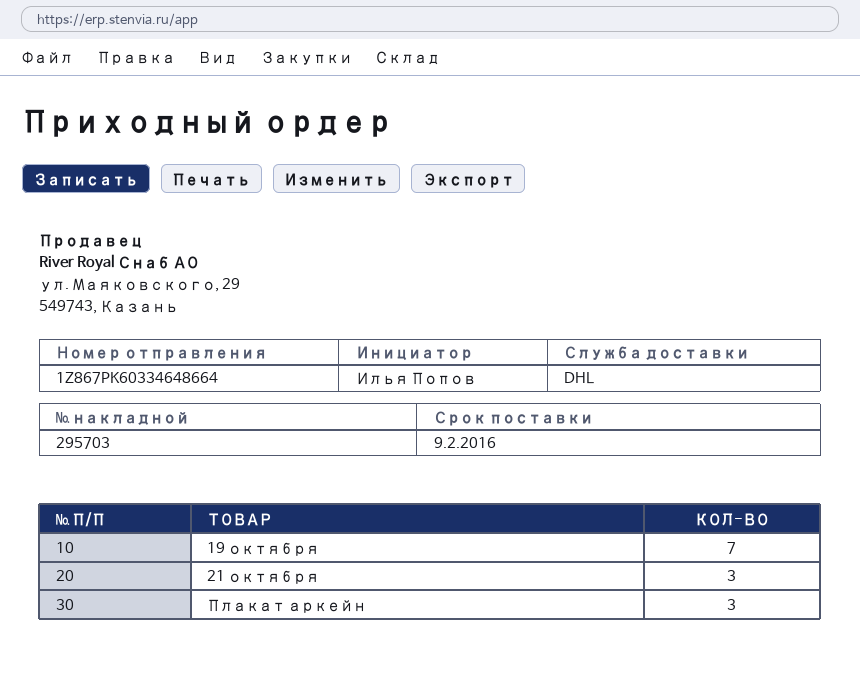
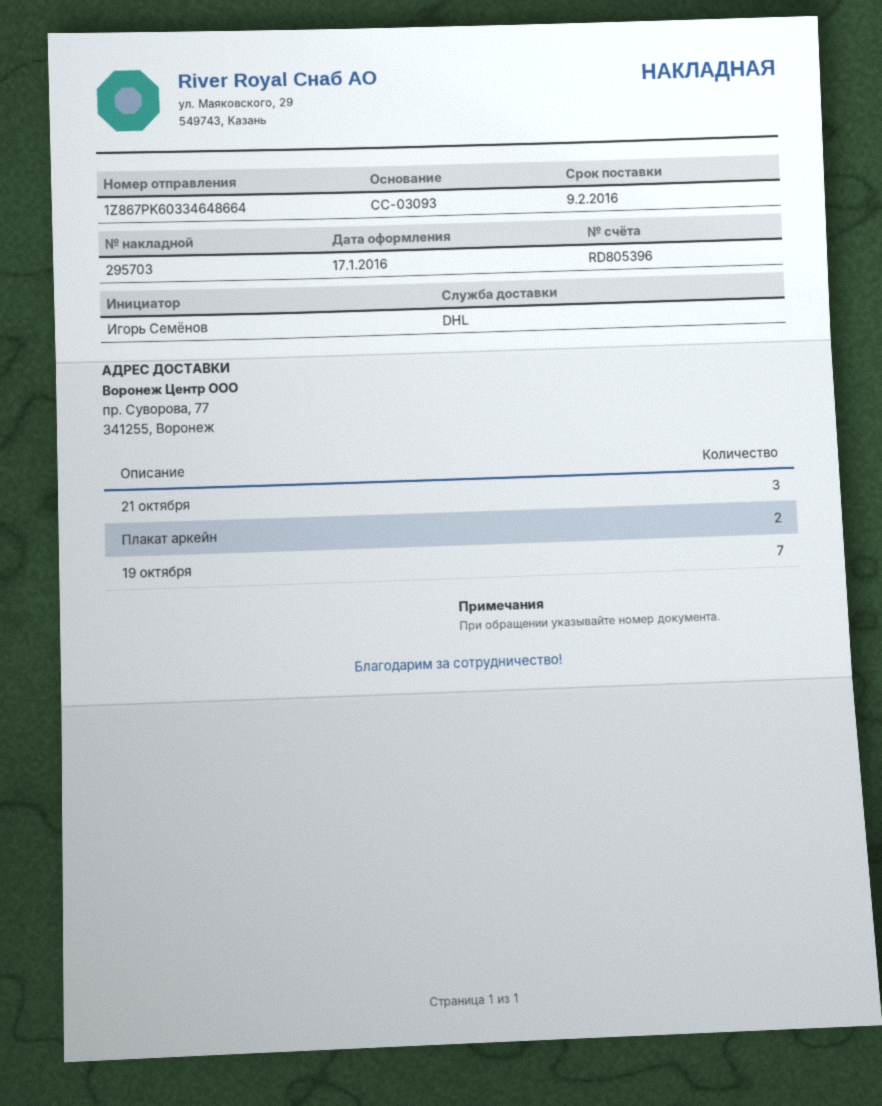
ordered by: Илья Попов -> Игорь Семёнов
Плакат аркейн: 3 -> 2

